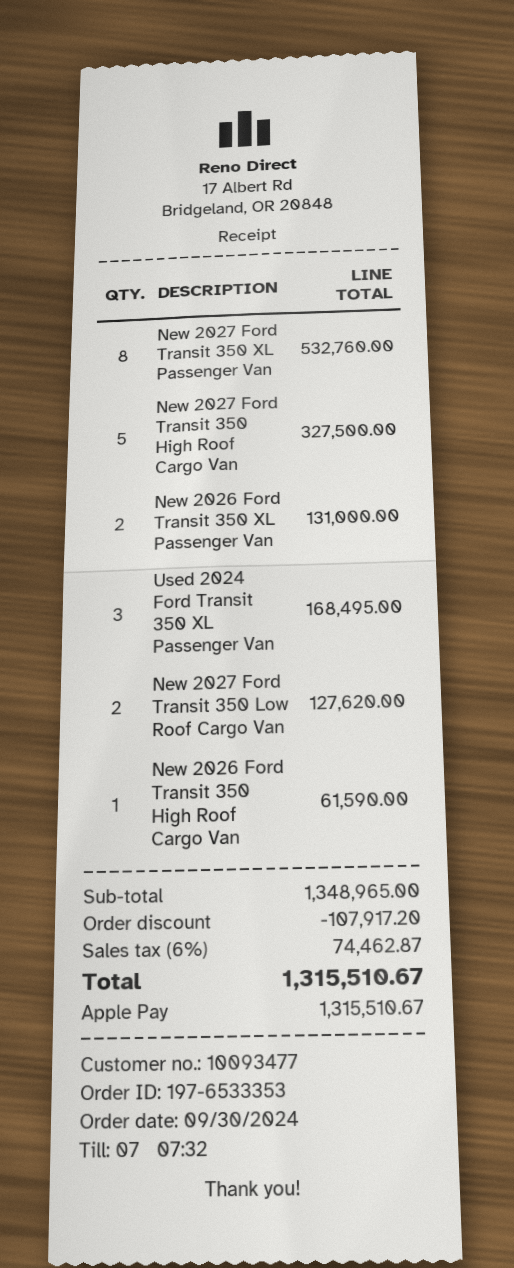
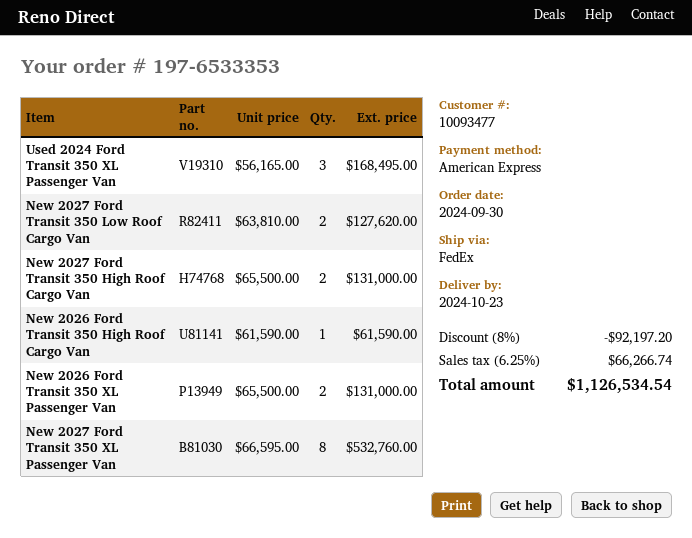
payment method: Apple Pay -> American Express
New 2027 Ford Transit 350 High Roof Cargo Van: 5 for 327500.00 -> 2 for 131000.00
discount: 107917.20 -> 92197.20
tax: 6% = 74462.87 -> 6.25% = 66266.74
total: 1315510.67 -> 1126534.54

